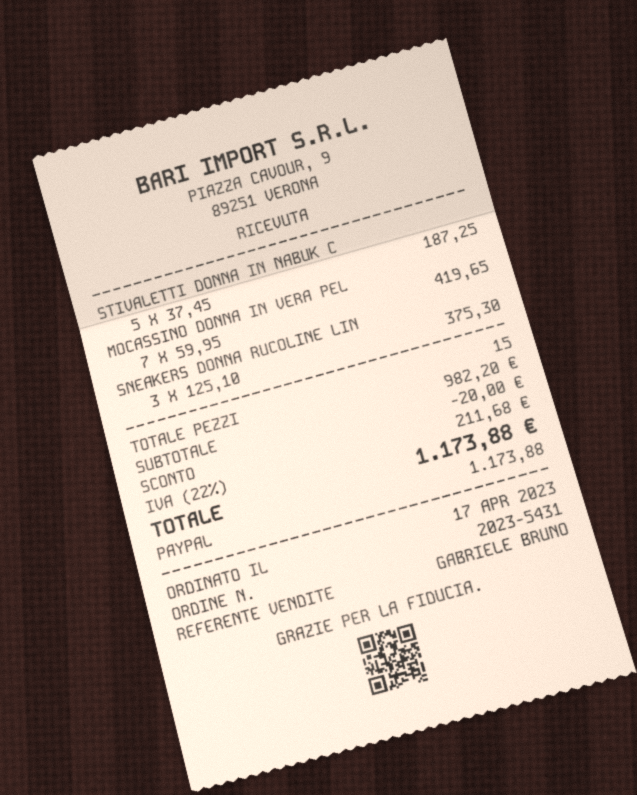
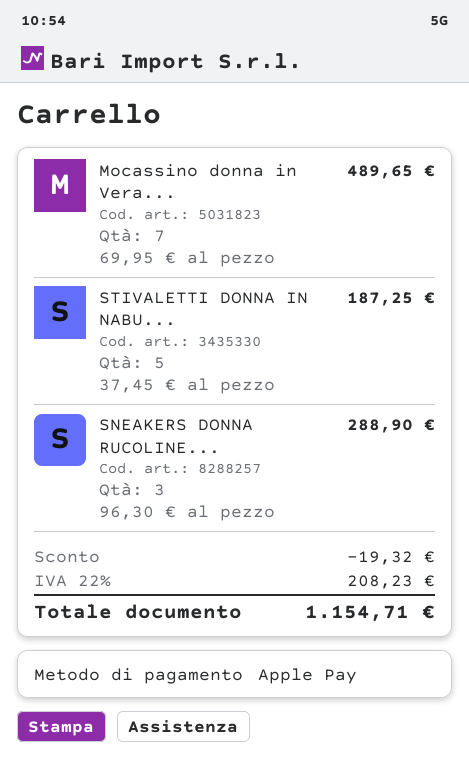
payment method: PayPal -> Apple Pay
MOCASSINO DONNA IN VERA PEL: 7 x 59.95 = 419.65 -> 7 x 69.95 = 489.65
SNEAKERS DONNA RUCOLINE LIN: 3 x 125.10 = 375.30 -> 3 x 96.30 = 288.90
discount: 20.00 -> 19.32
tax: 22% = 211.68 -> 22% = 208.23
total: 1173.88 -> 1154.71

